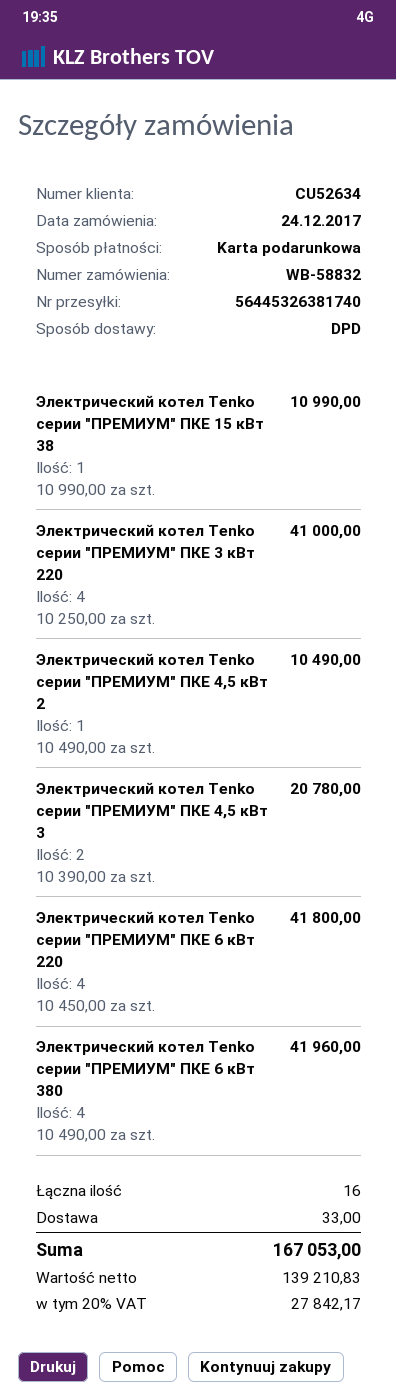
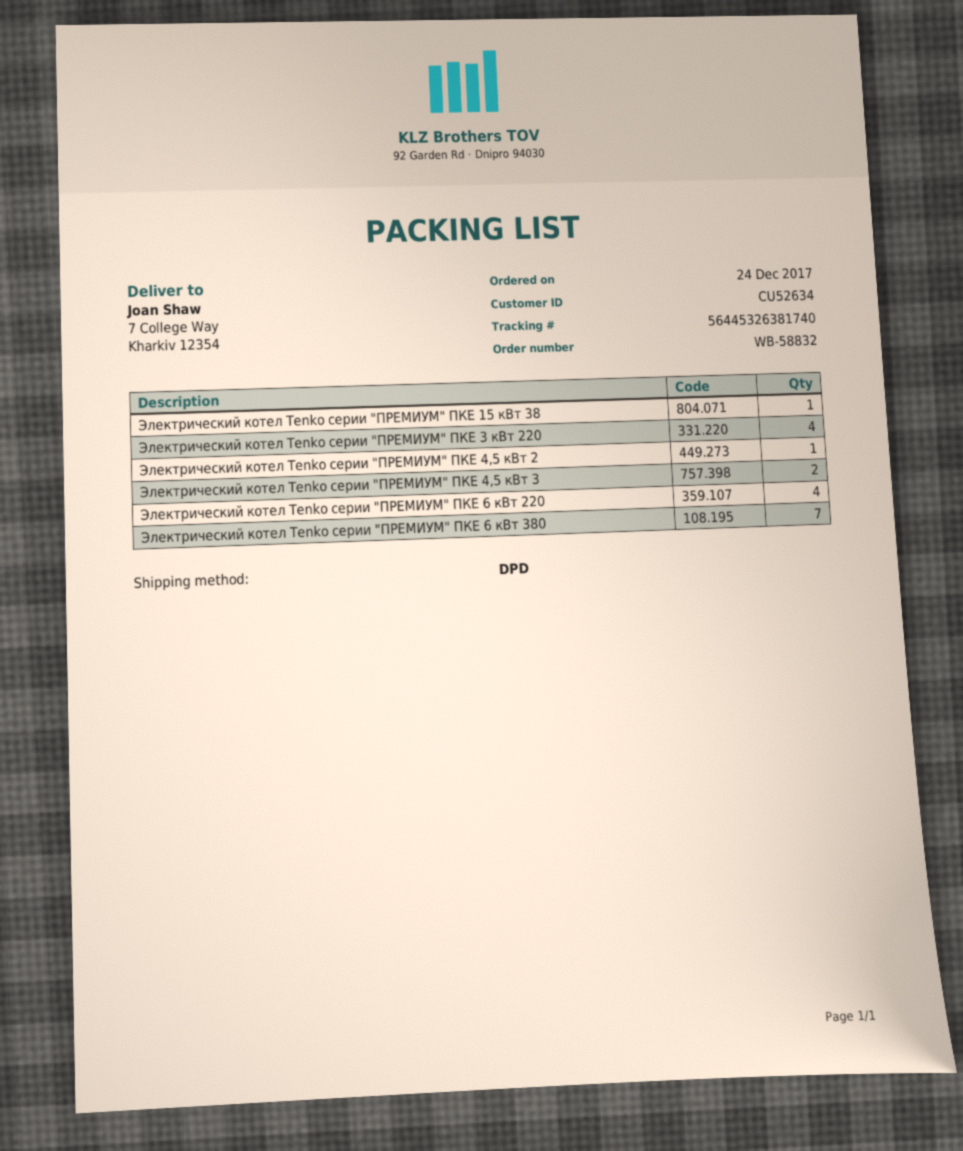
Электрический котел Tenko серии "ПРЕМИУМ" ПКЕ 6 кВт 380: 4 -> 7

